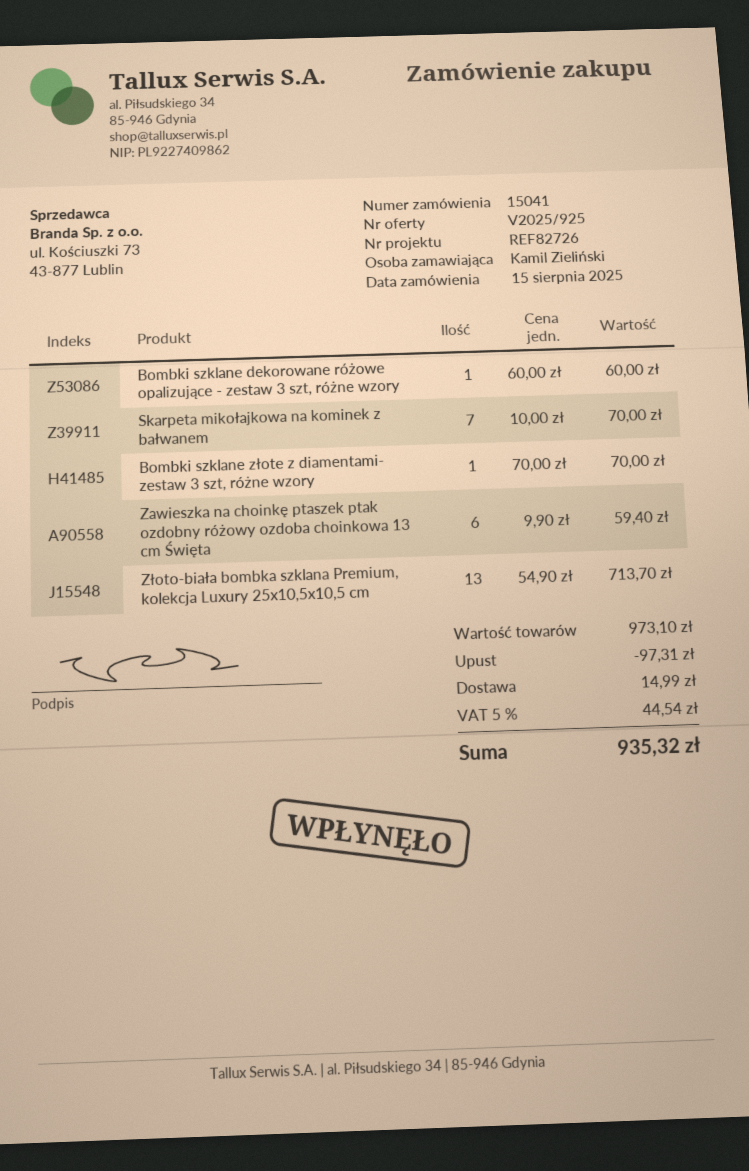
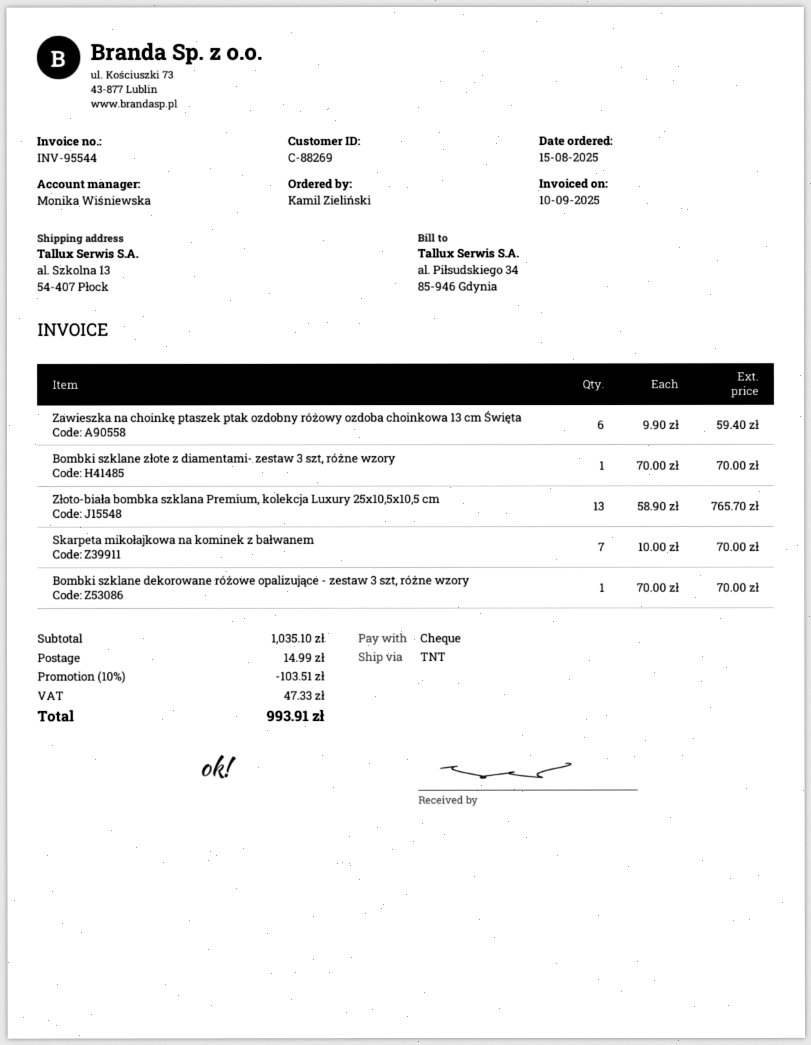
Bombki szklane dekorowane różowe opalizujące - zestaw 3 szt, różne wzory: 1 x 60.00 = 60.00 -> 1 x 70.00 = 70.00
Złoto-biała bombka szklana Premium, kolekcja Luxury 25x10,5x10,5 cm: 13 x 54.90 = 713.70 -> 13 x 58.90 = 765.70
subtotal: 973.10 -> 1035.10
discount: 97.31 -> 103.51
tax: 44.54 -> 47.33
total: 935.32 -> 993.91

